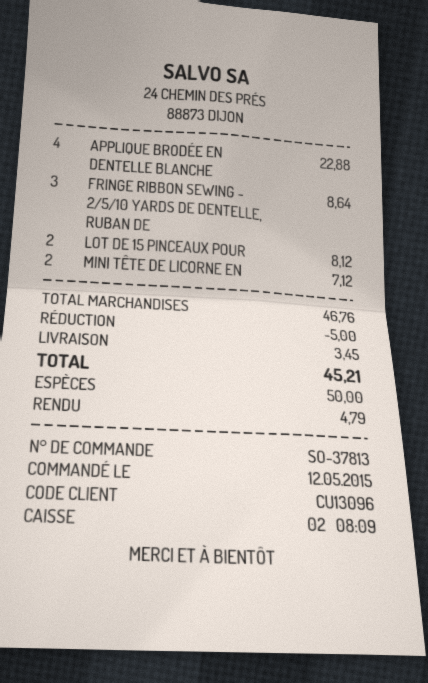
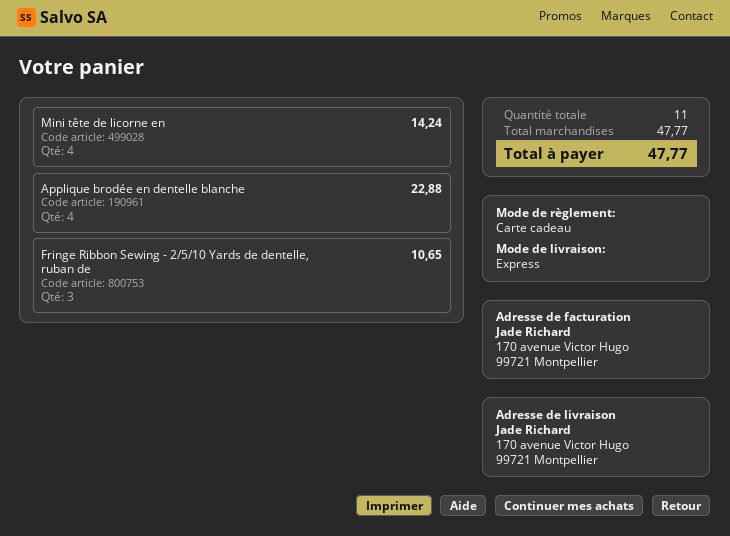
payment method: cash -> gift card
FRINGE RIBBON SEWING - 2/5/10 YARDS DE DENTELLE, RUBAN DE: 3 for 8.64 -> 3 for 10.65
LOT DE 15 PINCEAUX POUR: 2 for 8.12 -> none
MINI TÊTE DE LICORNE EN: 2 for 7.12 -> 4 for 14.24
subtotal: 46.76 -> 47.77
discount: 5.00 -> none
shipping: 3.45 -> none
total: 45.21 -> 47.77

